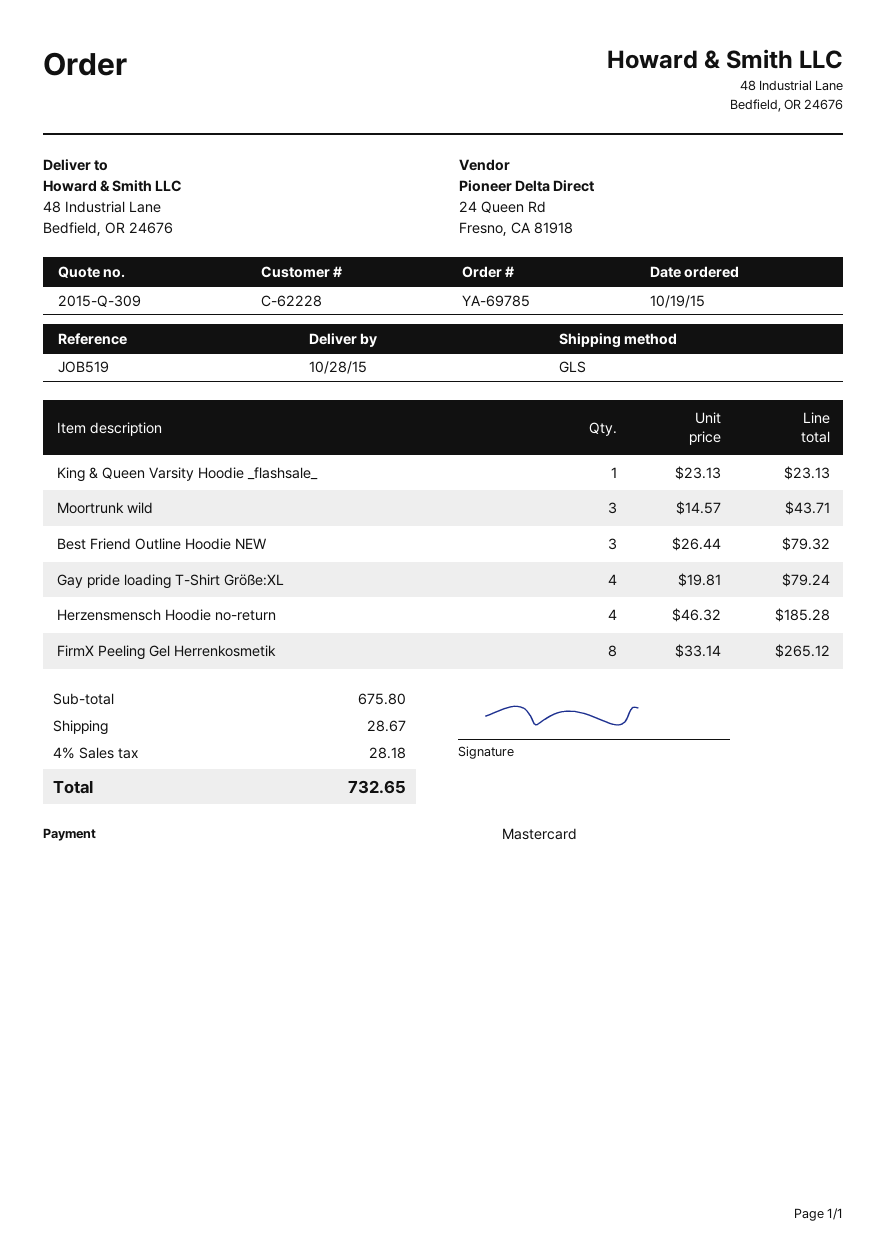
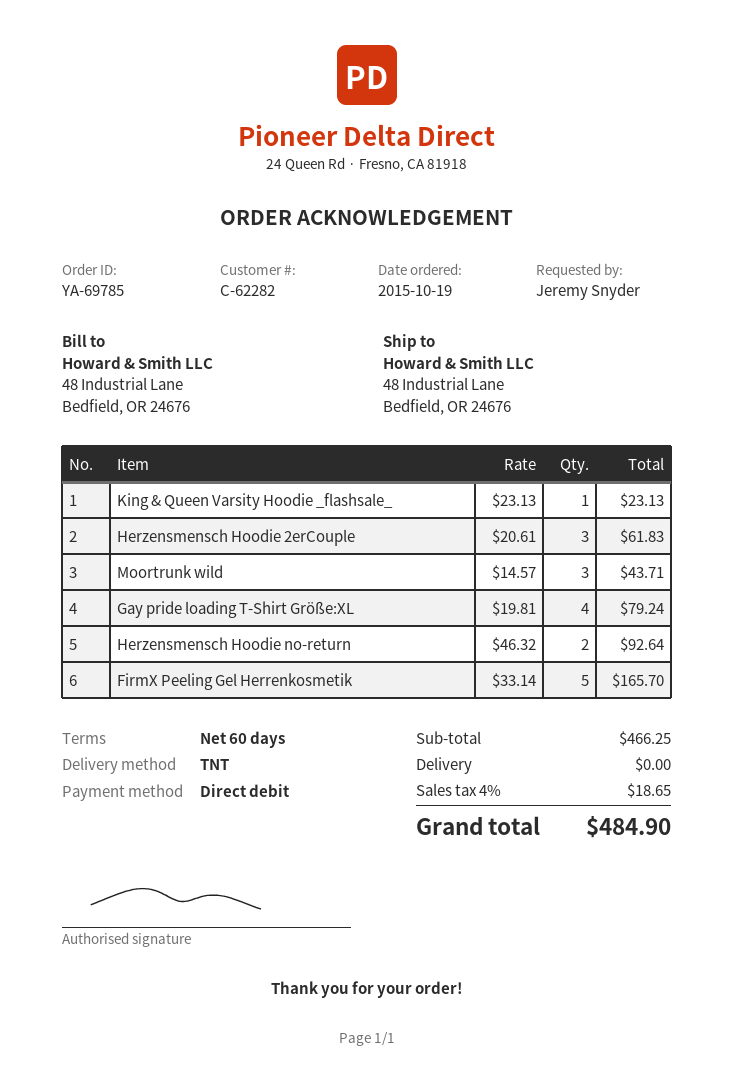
customer number: C-62228 -> C-62282
payment method: Mastercard -> direct debit
shipping method: GLS -> TNT
Best Friend Outline Hoodie NEW: 3 x 26.44 = 79.32 -> none
Herzensmensch Hoodie no-return: 4 x 46.32 = 185.28 -> 2 x 46.32 = 92.64
FirmX Peeling Gel Herrenkosmetik: 8 x 33.14 = 265.12 -> 5 x 33.14 = 165.70
Herzensmensch Hoodie 2erCouple: none -> 3 x 20.61 = 61.83
subtotal: 675.80 -> 466.25
shipping: 28.67 -> 0.00
tax: 4% = 28.18 -> 4% = 18.65
total: 732.65 -> 484.90

